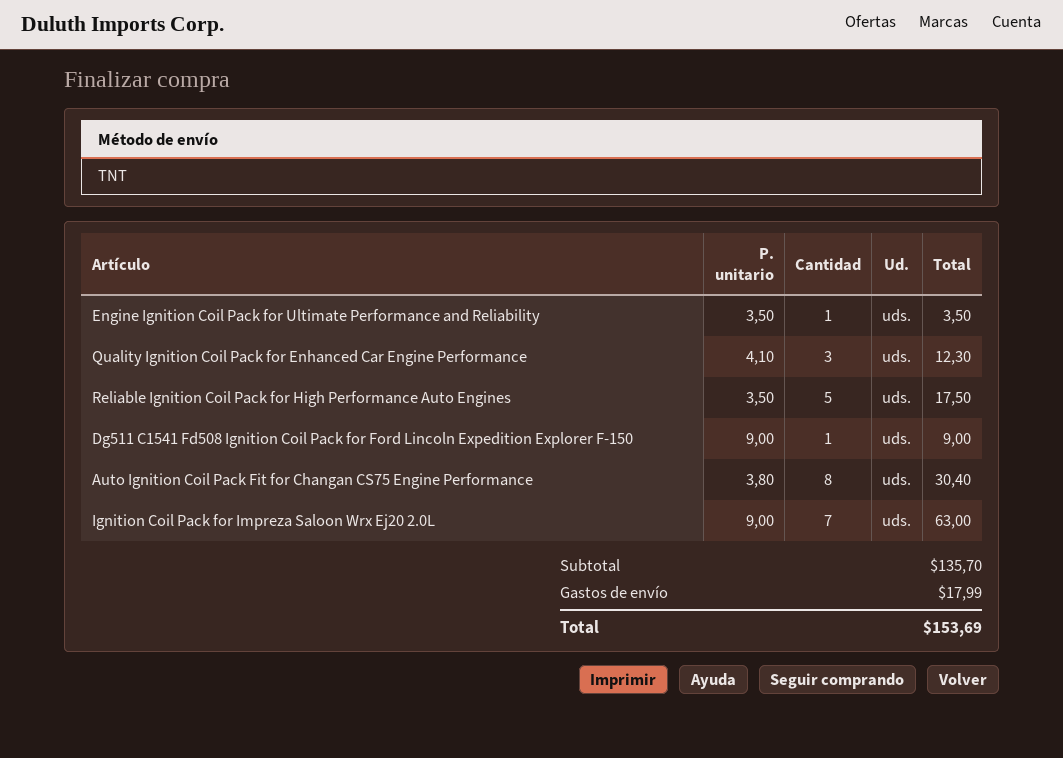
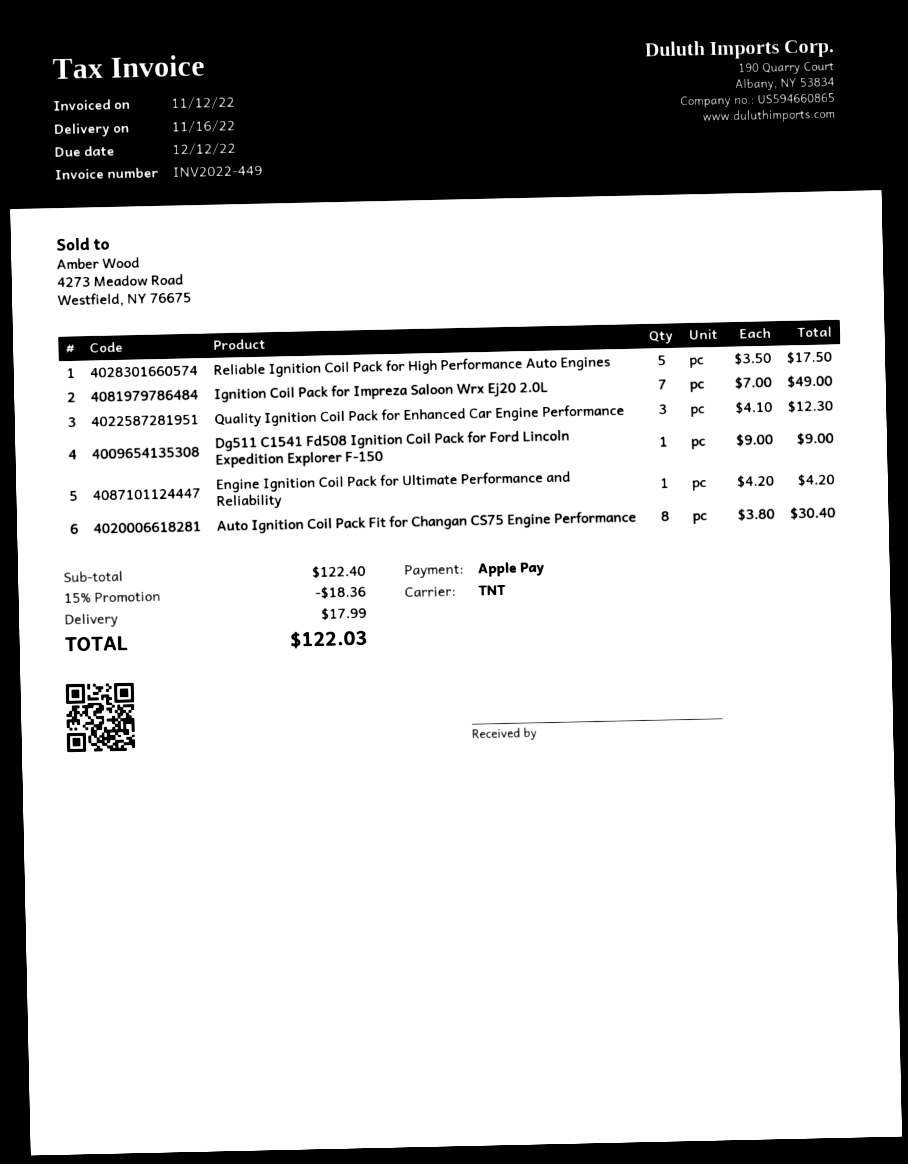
Engine Ignition Coil Pack for Ultimate Performance and Reliability: 1 x 3.50 = 3.50 -> 1 x 4.20 = 4.20
Ignition Coil Pack for Impreza Saloon Wrx Ej20 2.0L: 7 x 9.00 = 63.00 -> 7 x 7.00 = 49.00
subtotal: 135.70 -> 122.40
discount: none -> 15% = 18.36
total: 153.69 -> 122.03

